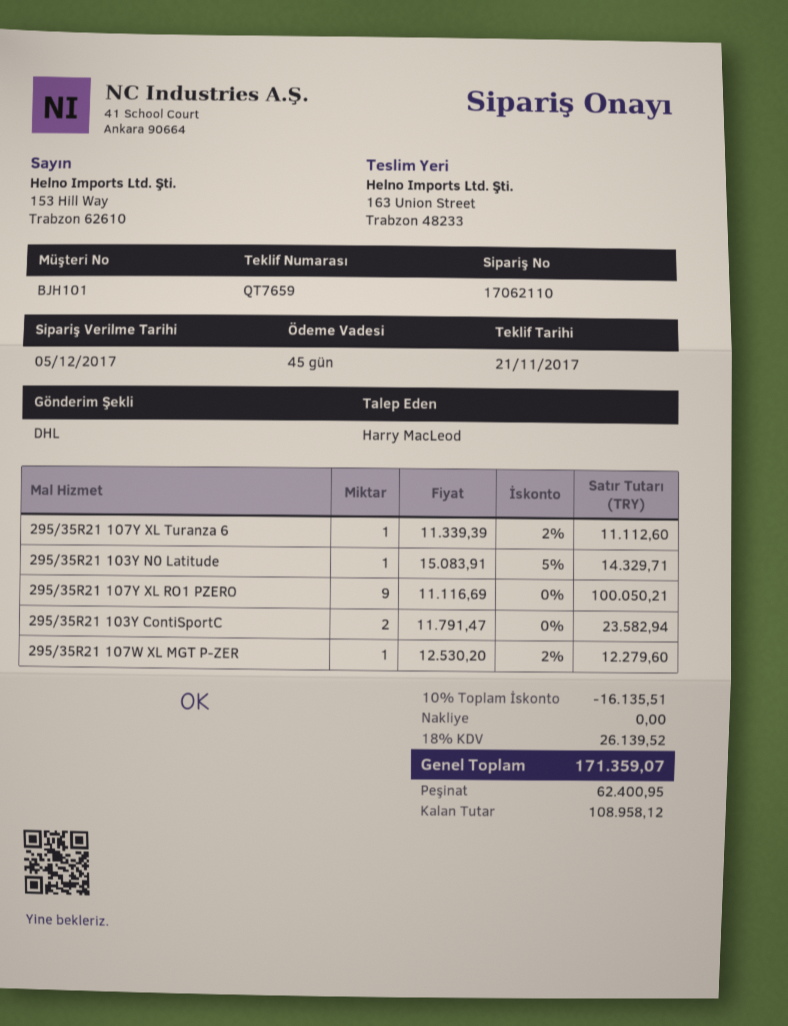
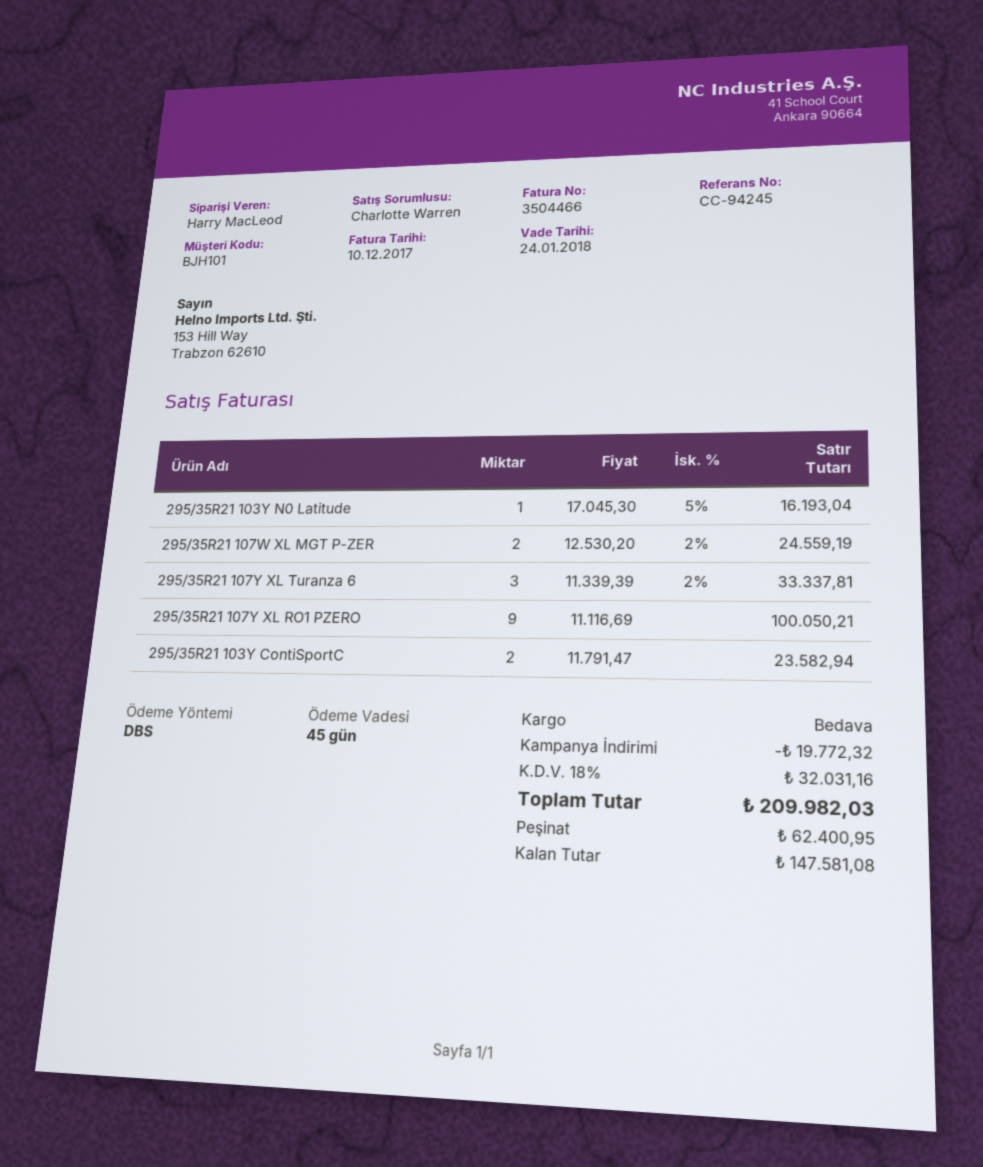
295/35R21 107Y XL Turanza 6: 1 x 11339.39 - 2% = 11112.60 -> 3 x 11339.39 - 2% = 33337.81
295/35R21 103Y N0 Latitude: 1 x 15083.91 - 5% = 14329.71 -> 1 x 17045.30 - 5% = 16193.04
295/35R21 107W XL MGT P-ZER: 1 x 12530.20 - 2% = 12279.60 -> 2 x 12530.20 - 2% = 24559.19
discount: 16135.51 -> 19772.32
tax: 18% = 26139.52 -> 18% = 32031.16
total: 171359.07 -> 209982.03
balance: 108958.12 -> 147581.08

